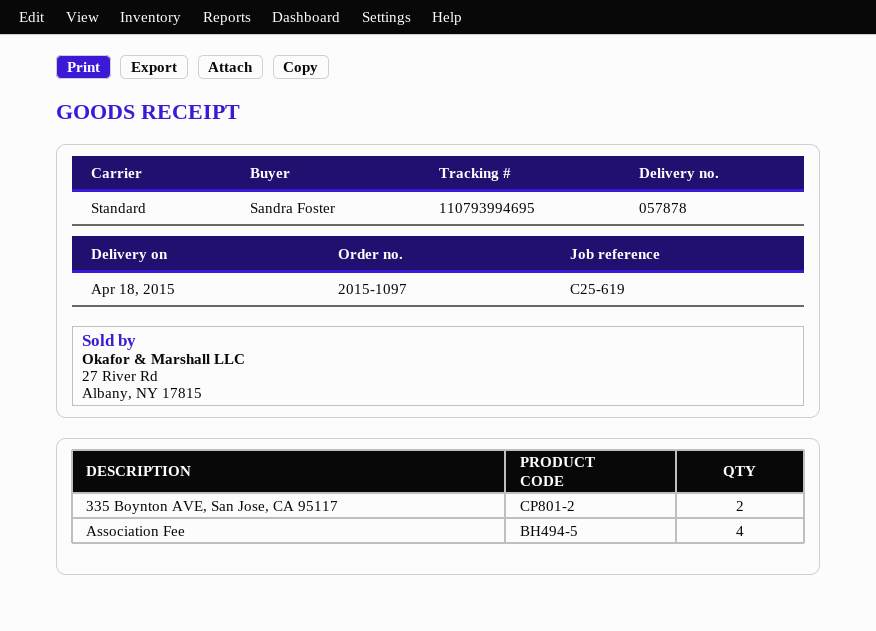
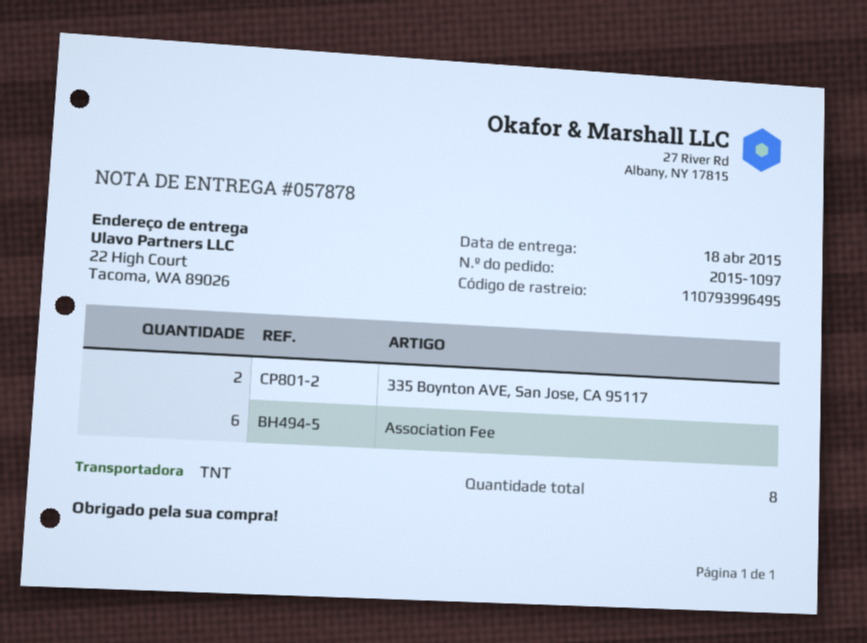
shipping method: standard -> TNT
tracking number: 110793994695 -> 110793996495
Association Fee: 4 -> 6

